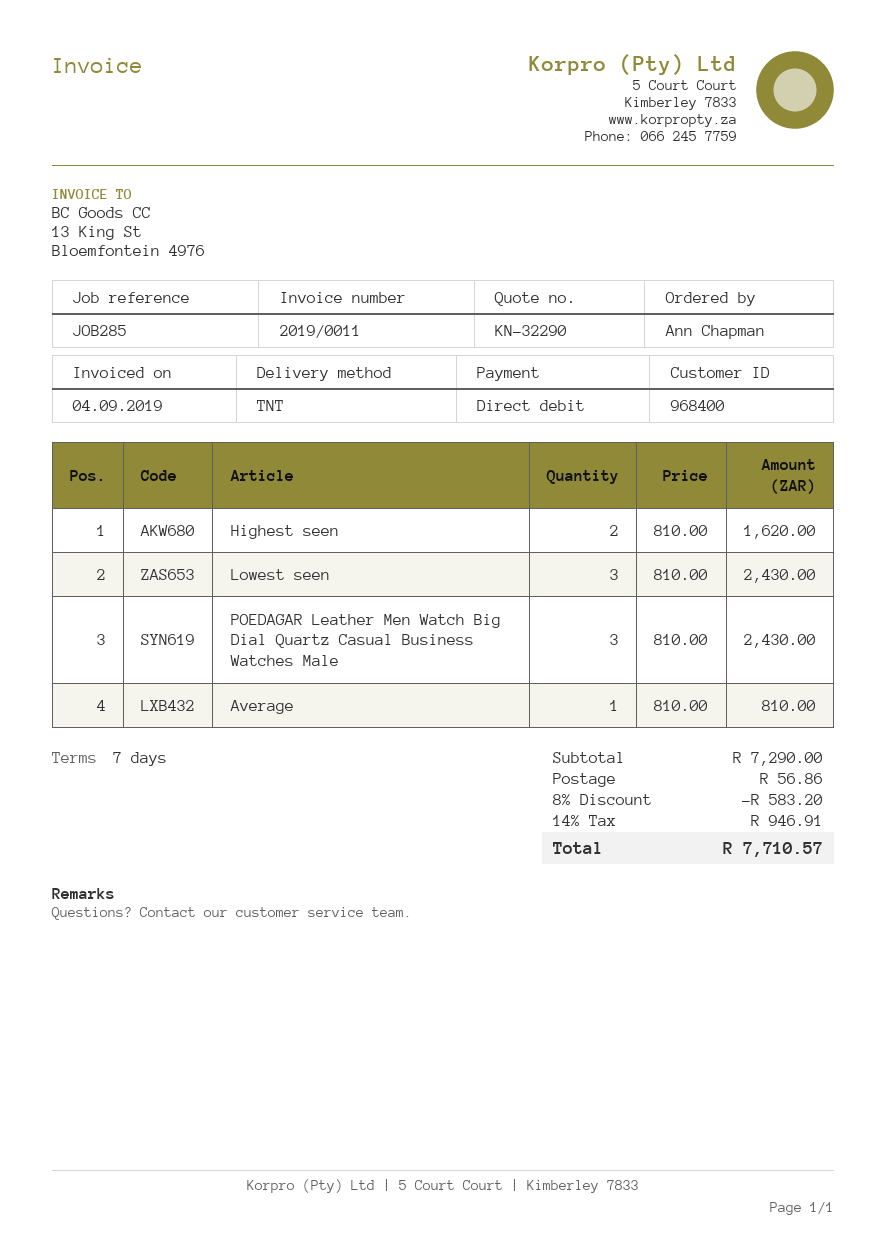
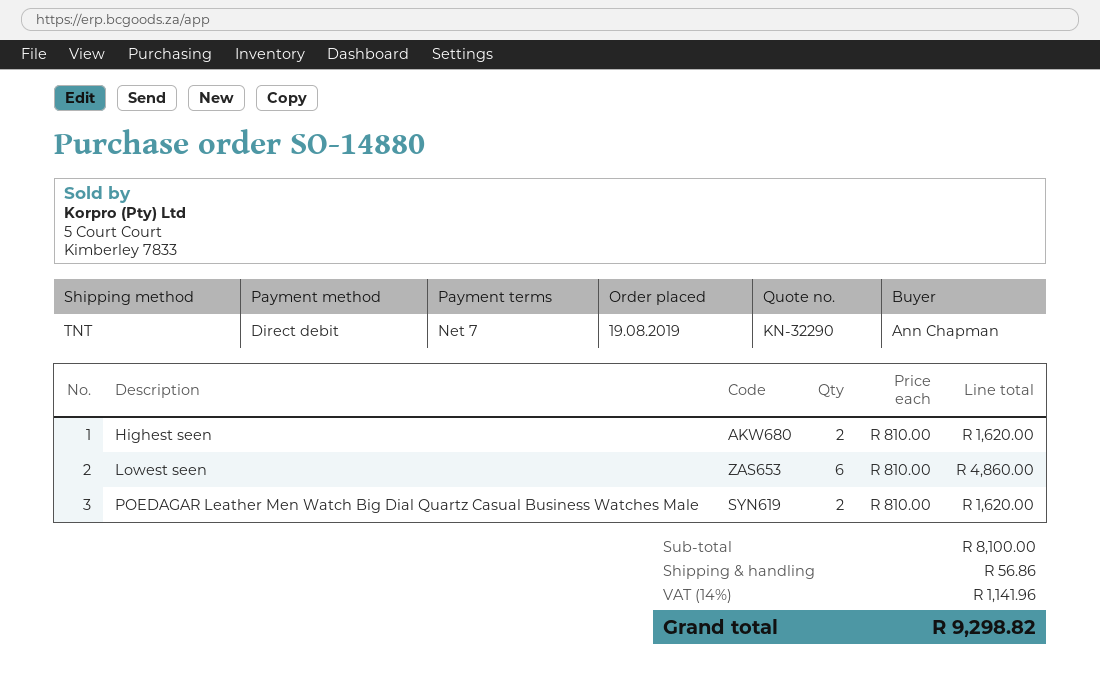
Lowest seen: 3 x 810.00 = 2430.00 -> 6 x 810.00 = 4860.00
POEDAGAR Leather Men Watch Big Dial Quartz Casual Business Watches Male: 3 x 810.00 = 2430.00 -> 2 x 810.00 = 1620.00
Average: 1 x 810.00 = 810.00 -> none
subtotal: 7290.00 -> 8100.00
discount: 8% = 583.20 -> none
tax: 14% = 946.91 -> 14% = 1141.96
total: 7710.57 -> 9298.82

